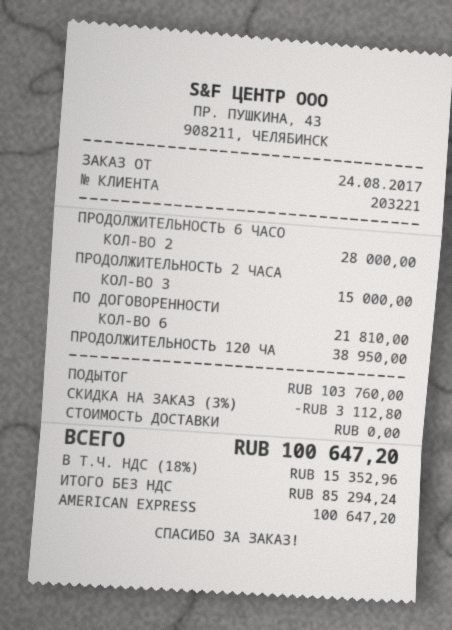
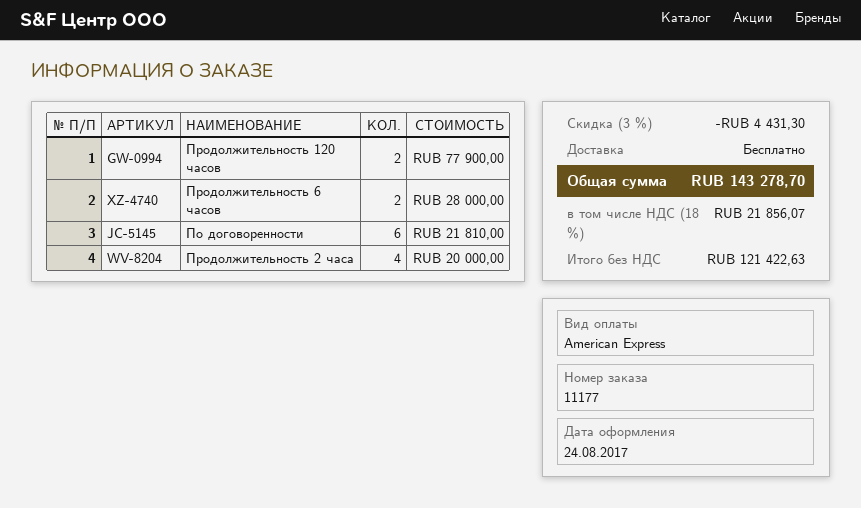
ПРОДОЛЖИТЕЛЬНОСТЬ 2 ЧАСА: 3 for 15000.00 -> 4 for 20000.00
ПРОДОЛЖИТЕЛЬНОСТЬ 120 ЧА: 1 for 38950.00 -> 2 for 77900.00
discount: 3% = 3112.80 -> 3% = 4431.30
net: 85294.24 -> 121422.63
tax: 18% = 15352.96 -> 18% = 21856.07
total: 100647.20 -> 143278.70

